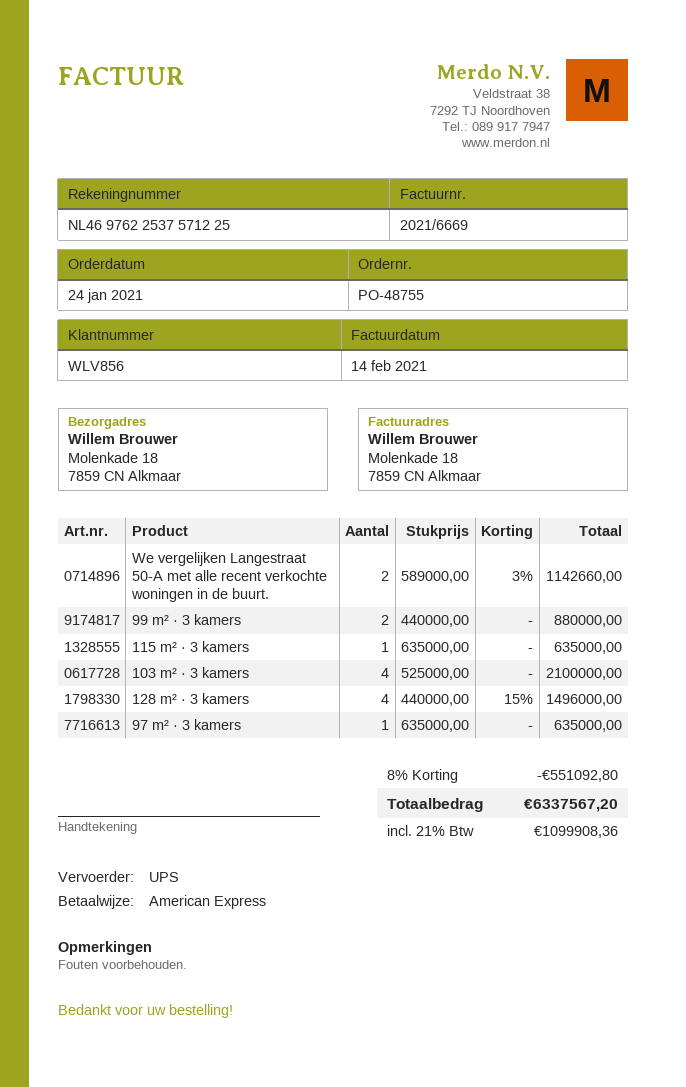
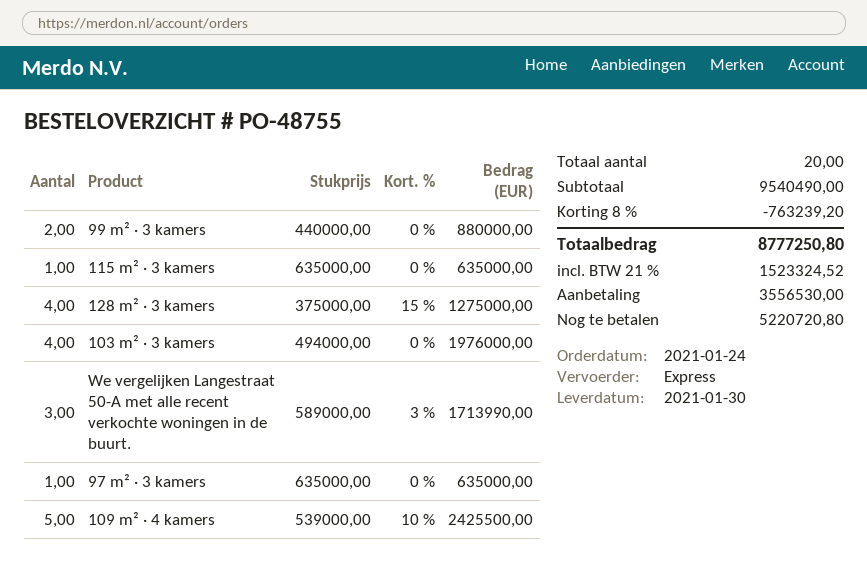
shipping method: UPS -> express
We vergelijken Langestraat 50-A met alle recent verkochte woningen in de buurt.: 2 x 589000.00 - 3% = 1142660.00 -> 3 x 589000.00 - 3% = 1713990.00
103 m² · 3 kamers: 4 x 525000.00 = 2100000.00 -> 4 x 494000.00 = 1976000.00
128 m² · 3 kamers: 4 x 440000.00 - 15% = 1496000.00 -> 4 x 375000.00 - 15% = 1275000.00
109 m² · 4 kamers: none -> 5 x 539000.00 - 10% = 2425500.00
discount: 8% = 551092.80 -> 8% = 763239.20
tax: 21% = 1099908.36 -> 21% = 1523324.52
total: 6337567.20 -> 8777250.80

